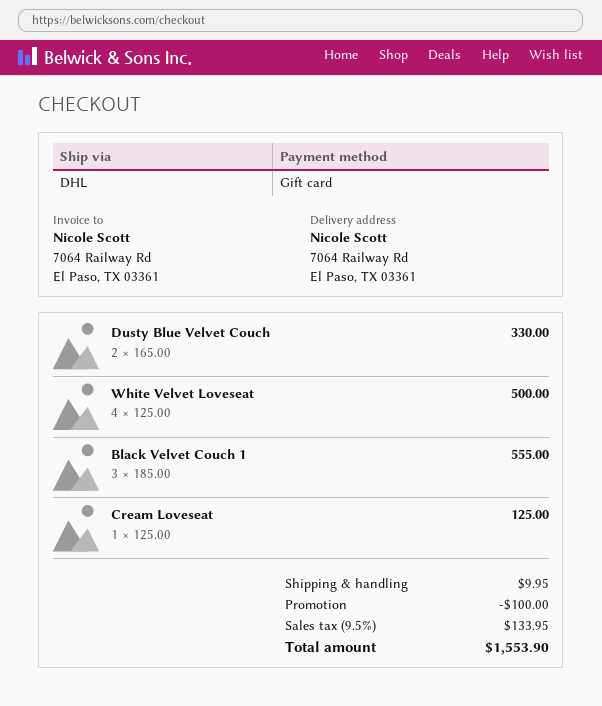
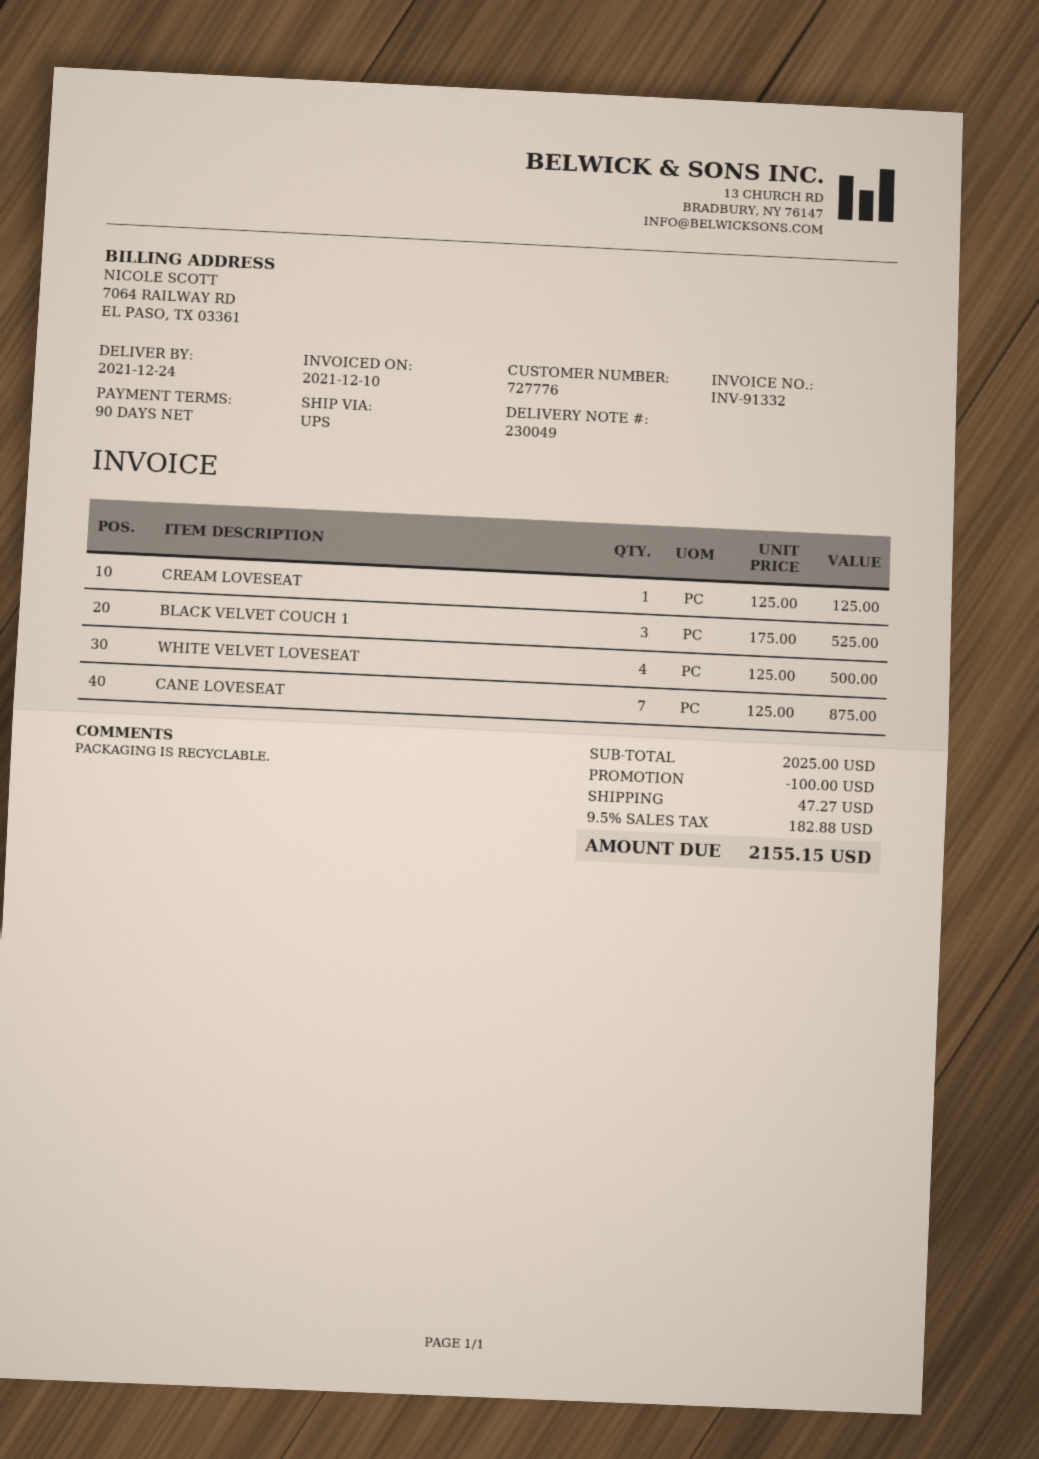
shipping method: DHL -> UPS
Dusty Blue Velvet Couch: 2 x 165.00 = 330.00 -> none
Black Velvet Couch 1: 3 x 185.00 = 555.00 -> 3 x 175.00 = 525.00
CANE LOVESEAT: none -> 7 x 125.00 = 875.00
shipping: 9.95 -> 47.27
tax: 9.5% = 133.95 -> 9.5% = 182.88
total: 1553.90 -> 2155.15

